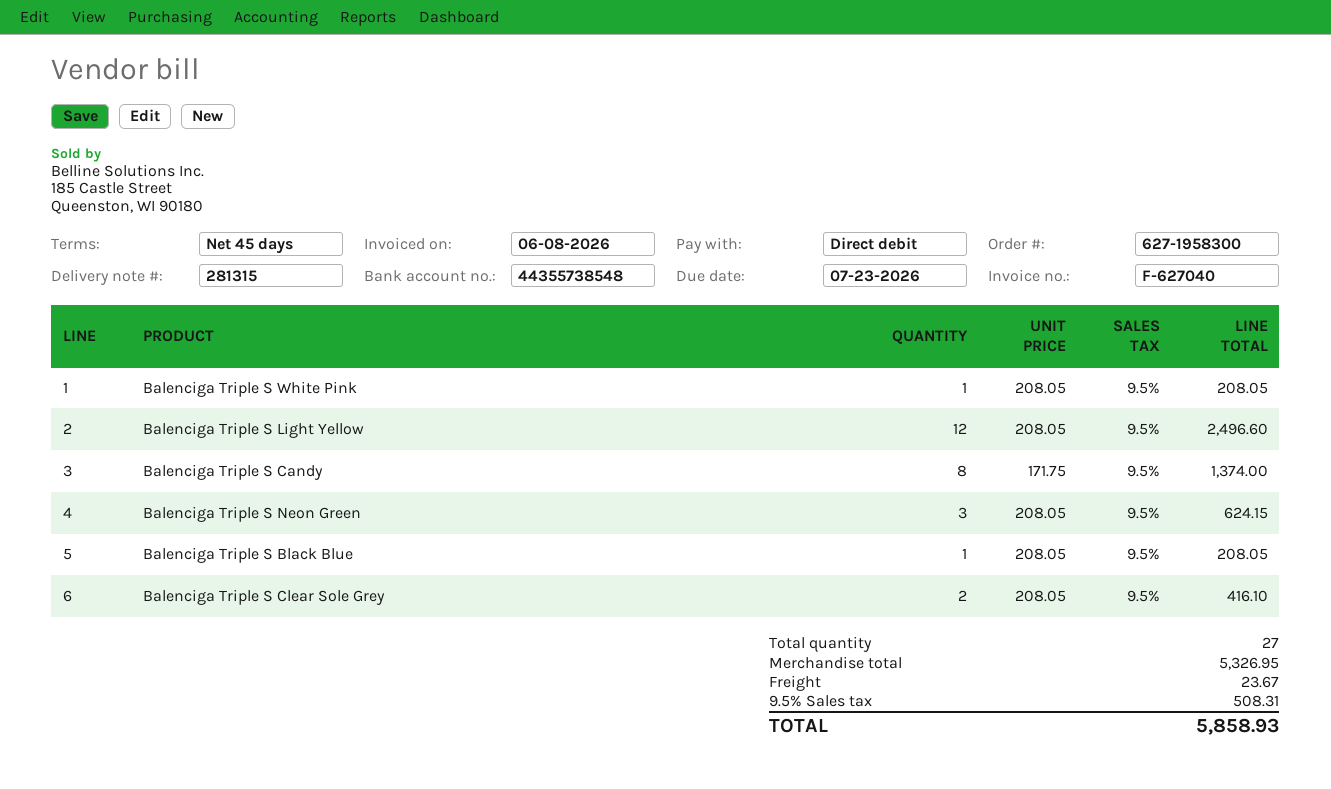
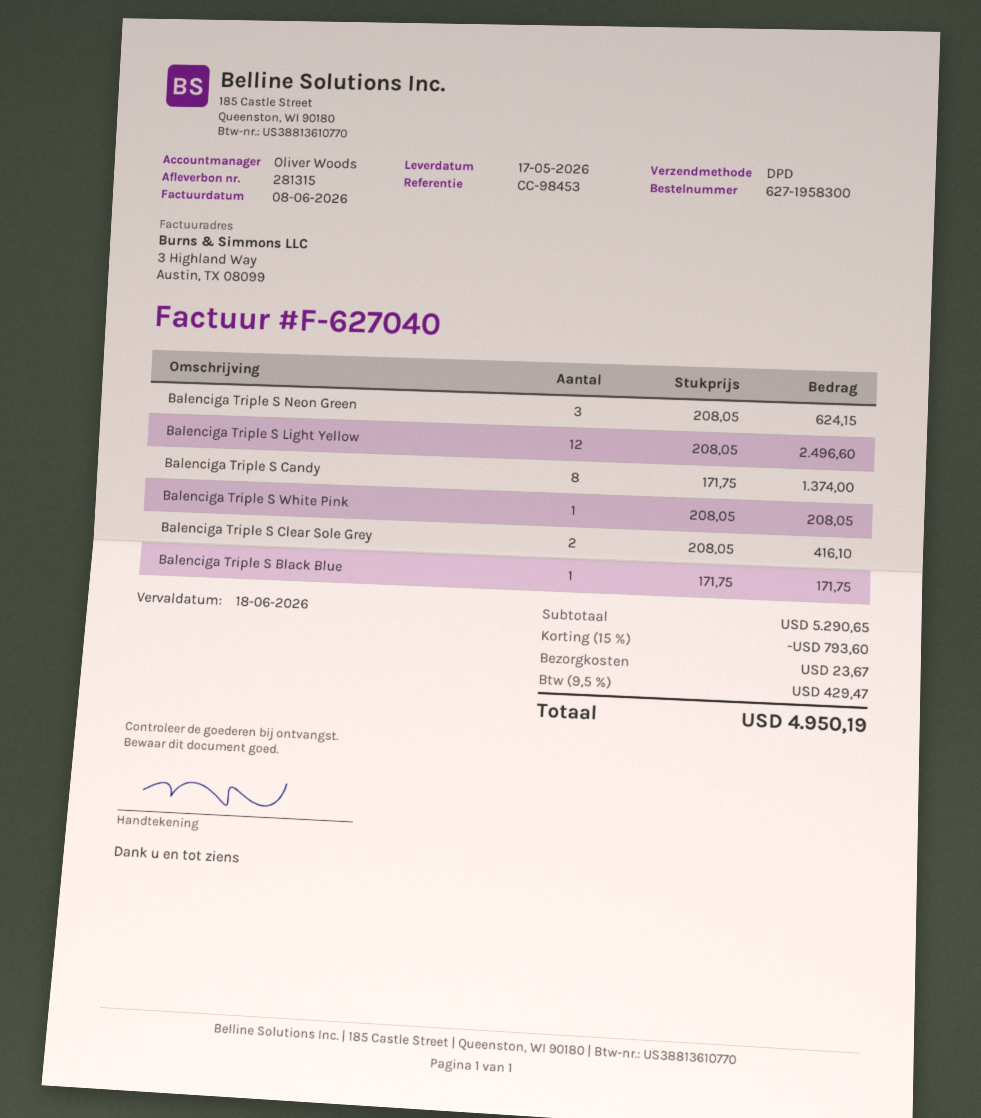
due date: 2026-07-23 -> 2026-06-18
Balenciga Triple S Black Blue: 1 x 208.05 = 208.05 -> 1 x 171.75 = 171.75
subtotal: 5326.95 -> 5290.65
discount: none -> 15% = 793.60
tax: 9.5% = 508.31 -> 9.5% = 429.47
total: 5858.93 -> 4950.19

